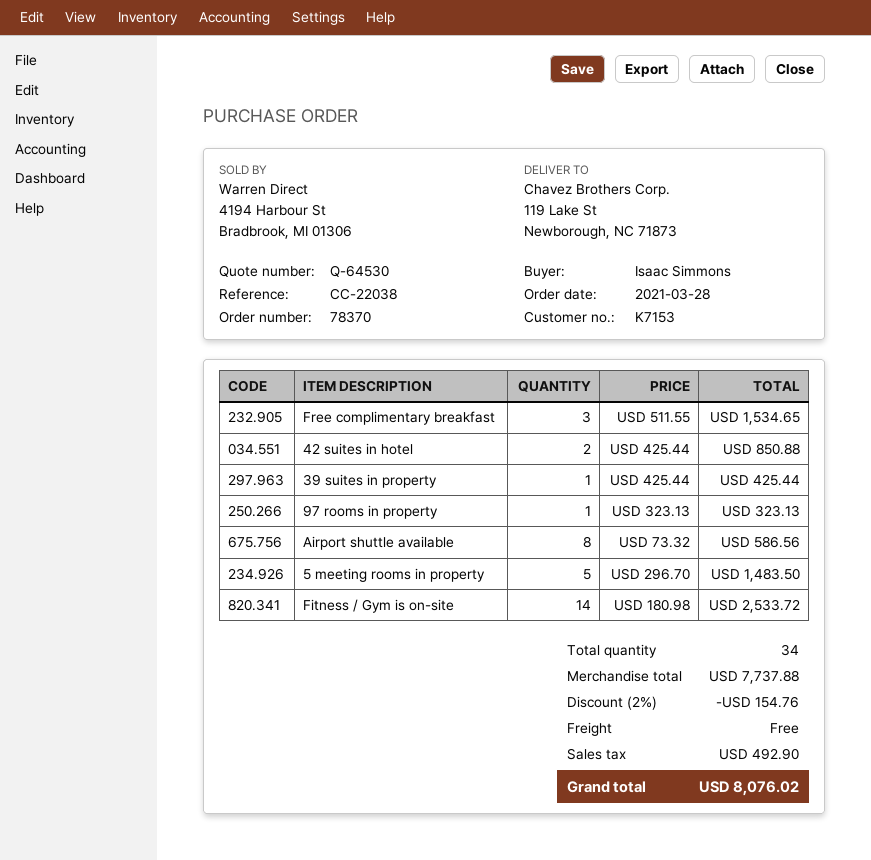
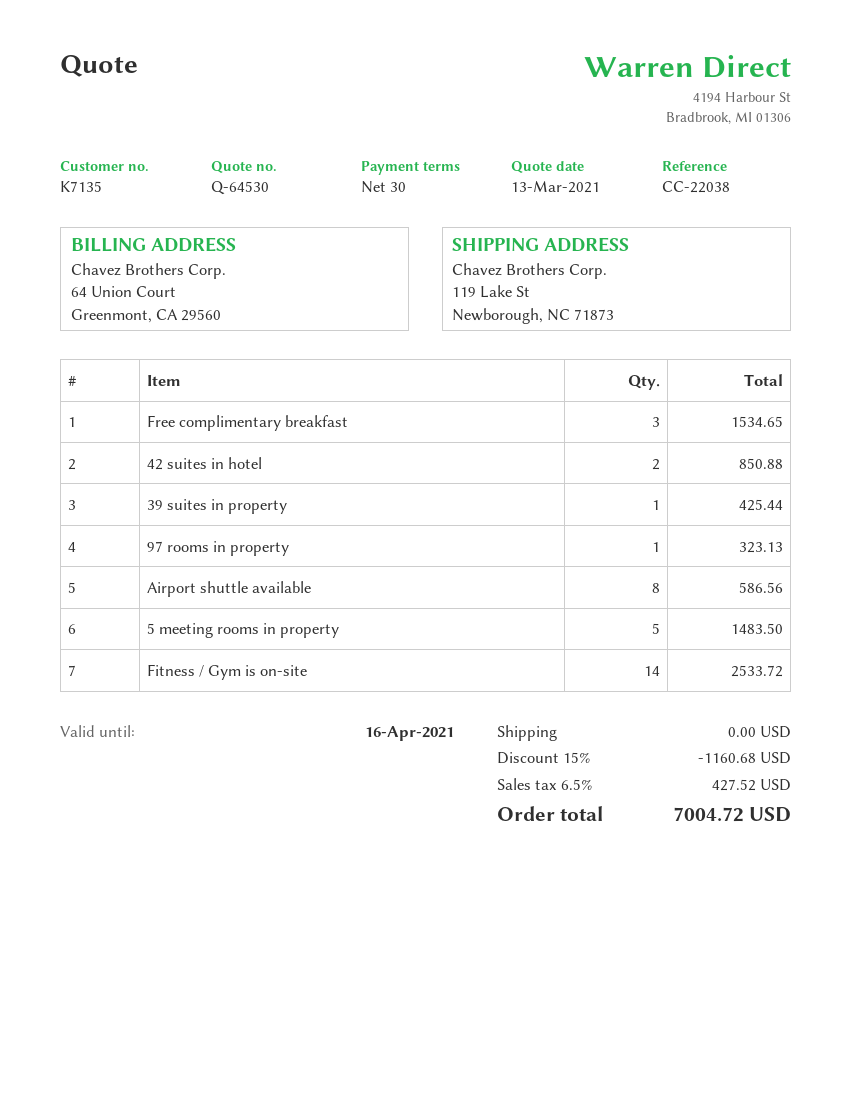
customer number: K7153 -> K7135
discount: 2% = 154.76 -> 15% = 1160.68
tax: 492.90 -> 427.52
total: 8076.02 -> 7004.72

